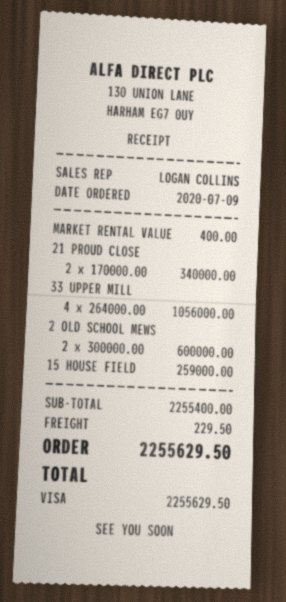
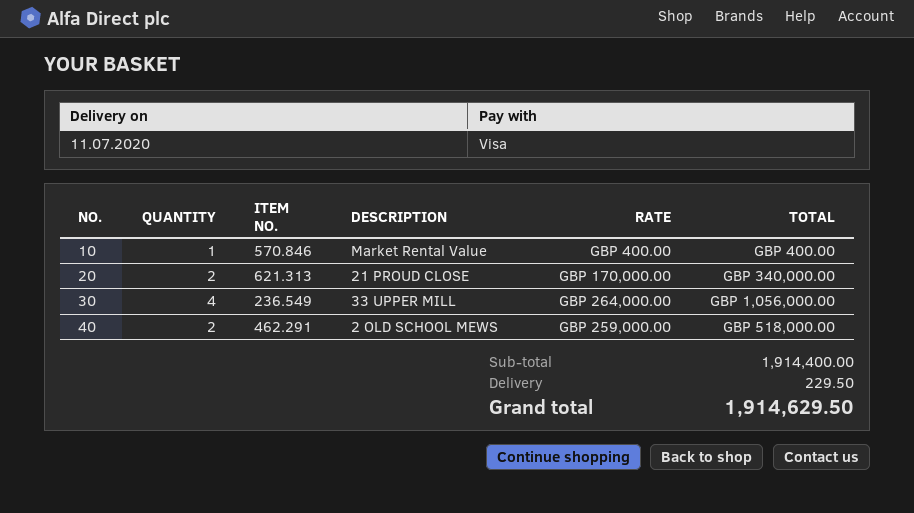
2 OLD SCHOOL MEWS: 2 x 300000.00 = 600000.00 -> 2 x 259000.00 = 518000.00
15 HOUSE FIELD: 1 x 259000.00 = 259000.00 -> none
subtotal: 2255400.00 -> 1914400.00
total: 2255629.50 -> 1914629.50

